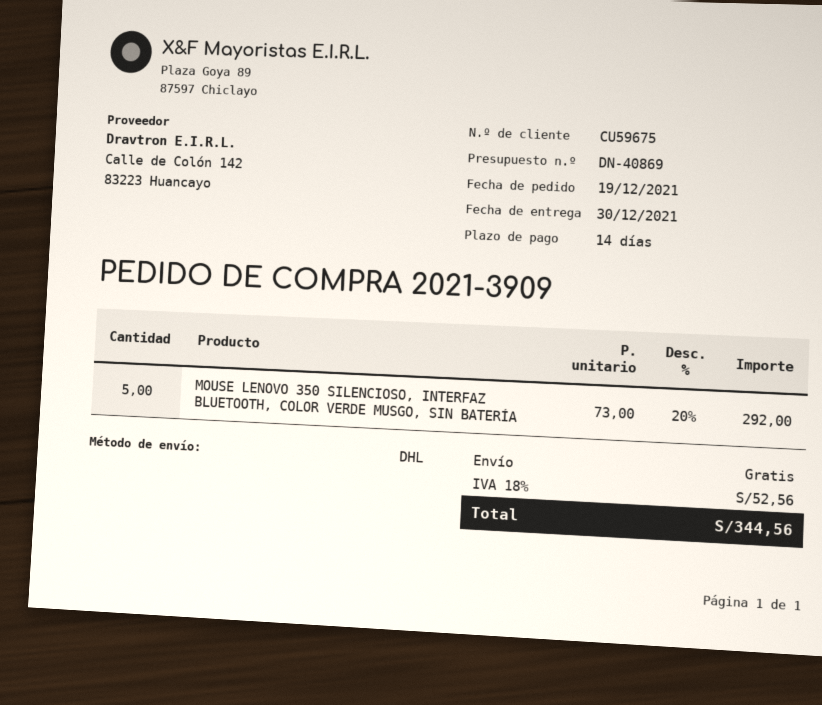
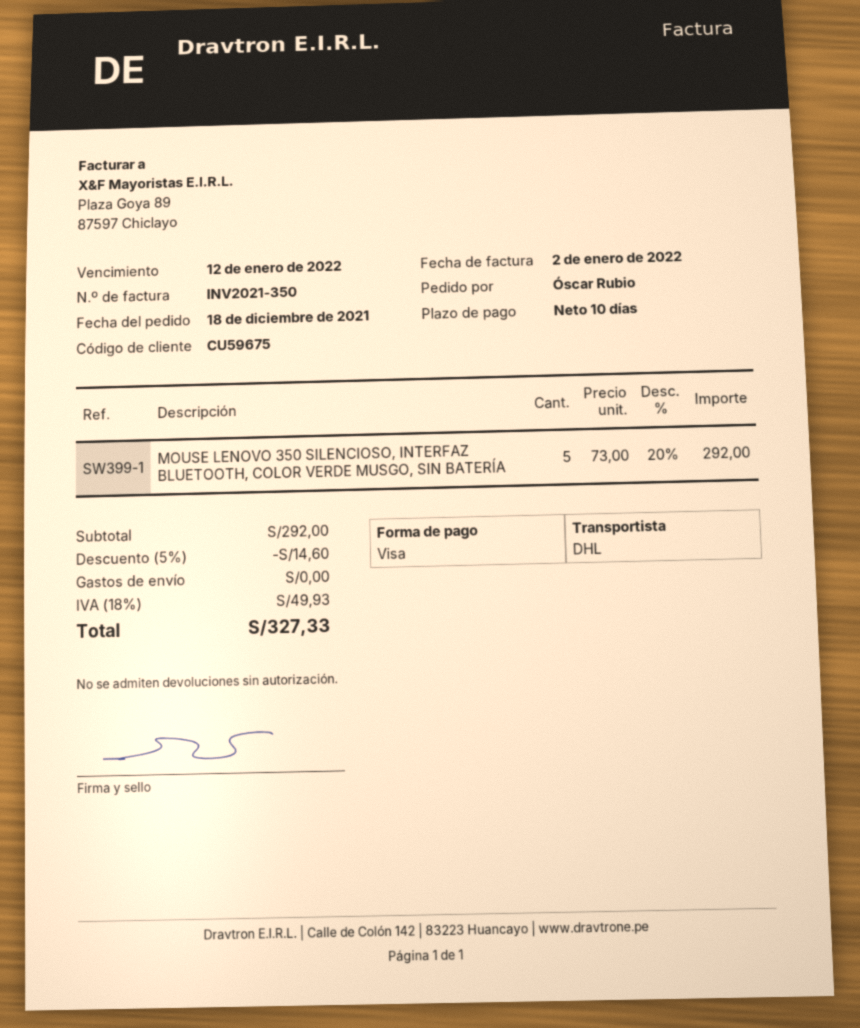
order date: 2021-12-19 -> 2021-12-18
payment terms: 14 days -> 10 days
discount: none -> 5% = 14.60
tax: 18% = 52.56 -> 18% = 49.93
total: 344.56 -> 327.33

